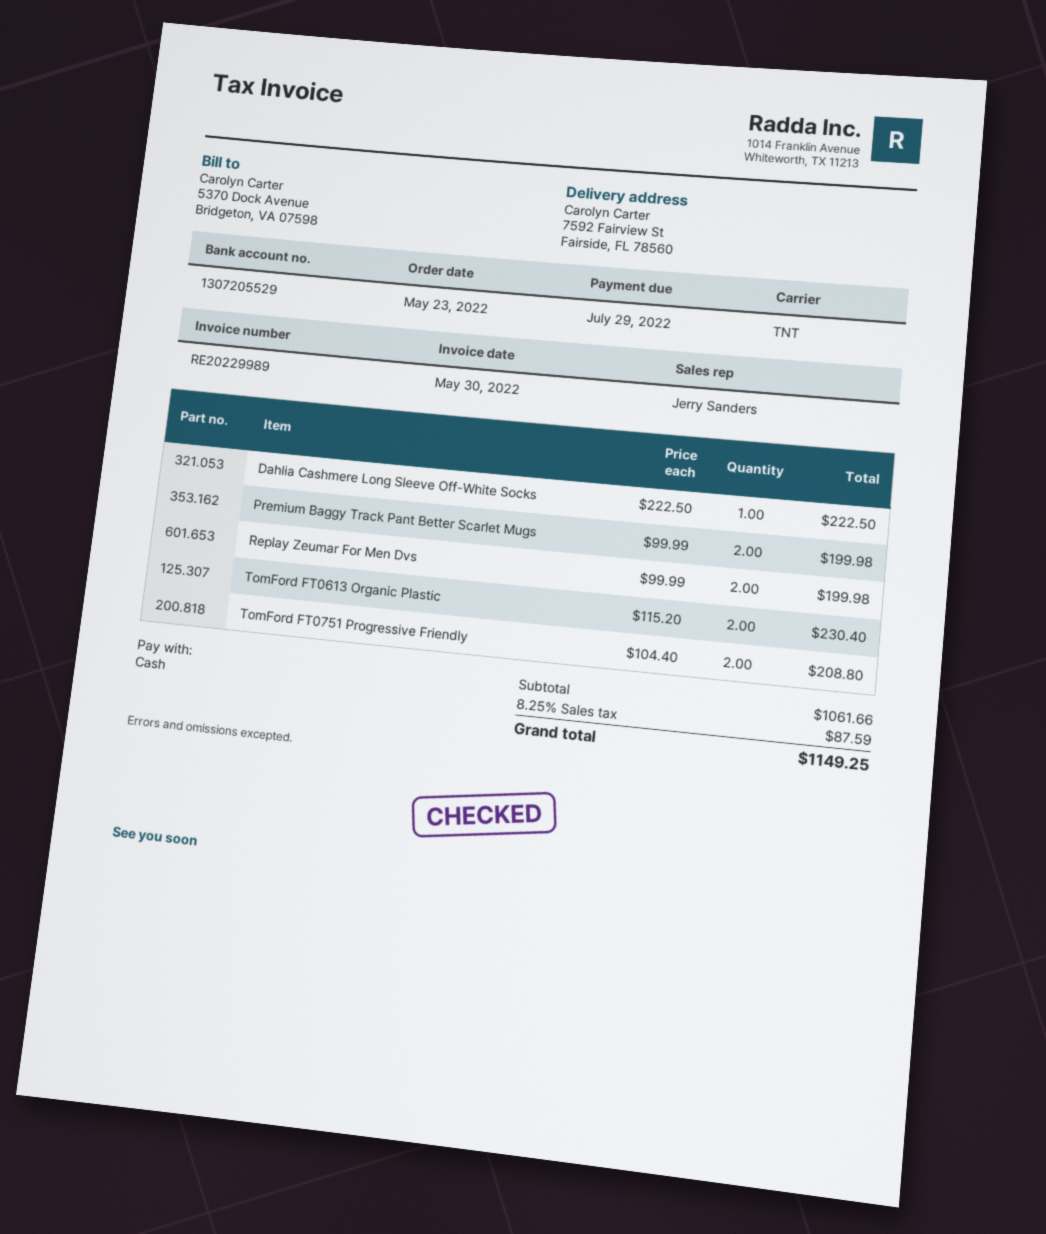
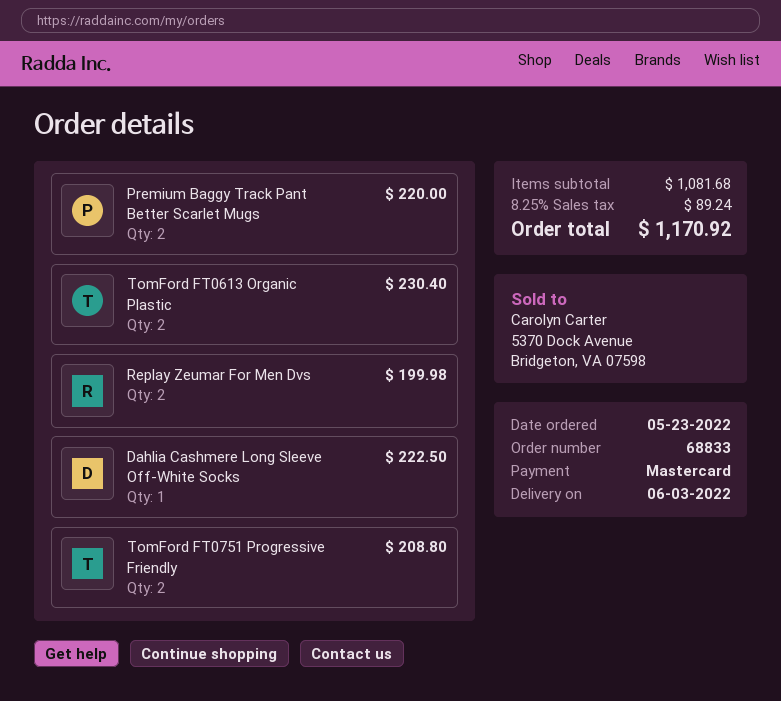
payment method: cash -> Mastercard
Premium Baggy Track Pant Better Scarlet Mugs: 2 for 199.98 -> 2 for 220.00
subtotal: 1061.66 -> 1081.68
tax: 8.25% = 87.59 -> 8.25% = 89.24
total: 1149.25 -> 1170.92

